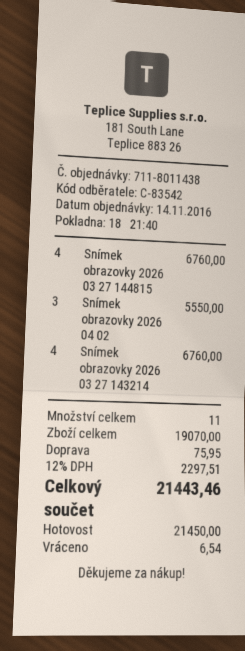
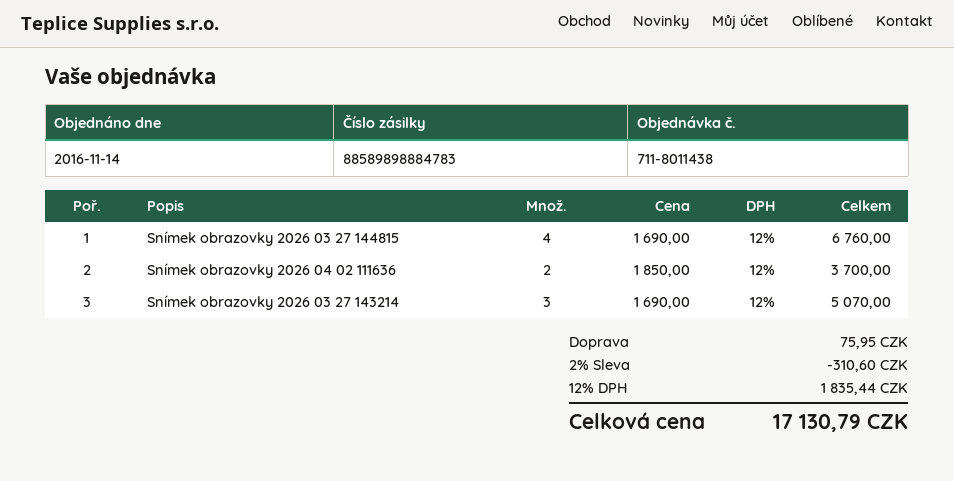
Snímek obrazovky 2026 04 02: 3 for 5550.00 -> 2 for 3700.00
Snímek obrazovky 2026 03 27 143214: 4 for 6760.00 -> 3 for 5070.00
discount: none -> 2% = 310.60
tax: 12% = 2297.51 -> 12% = 1835.44
total: 21443.46 -> 17130.79

